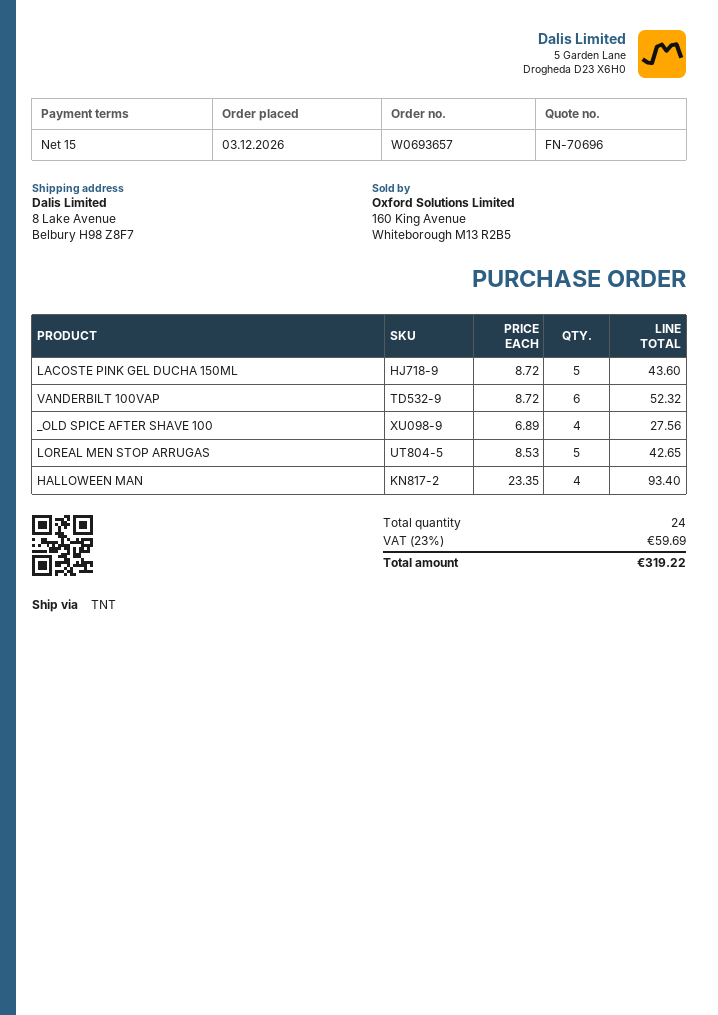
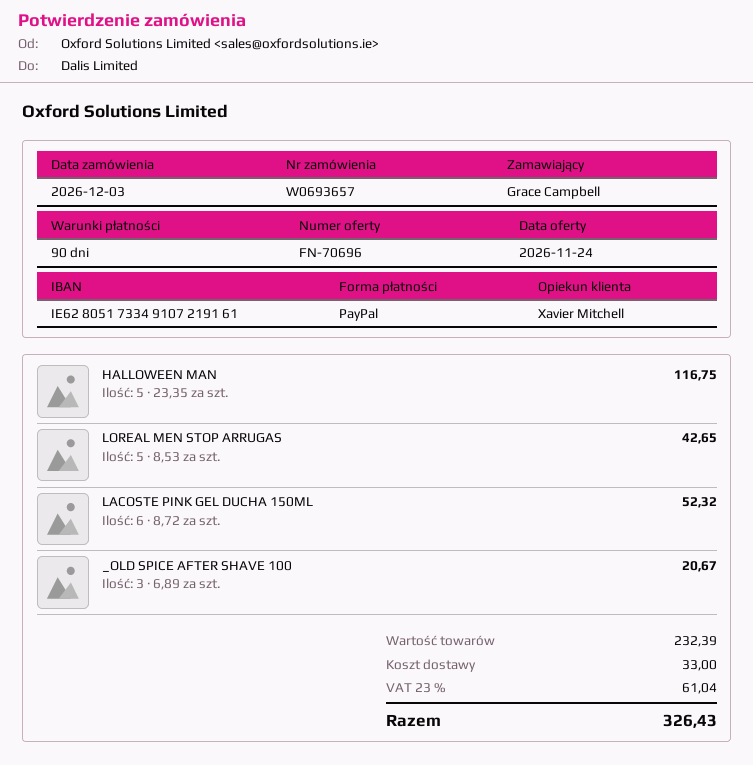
payment terms: 15 days -> 90 days
LACOSTE PINK GEL DUCHA 150ML: 5 x 8.72 = 43.60 -> 6 x 8.72 = 52.32
VANDERBILT 100VAP: 6 x 8.72 = 52.32 -> none
_OLD SPICE AFTER SHAVE 100: 4 x 6.89 = 27.56 -> 3 x 6.89 = 20.67
HALLOWEEN MAN: 4 x 23.35 = 93.40 -> 5 x 23.35 = 116.75
shipping: none -> 33.00
tax: 23% = 59.69 -> 23% = 61.04
total: 319.22 -> 326.43

